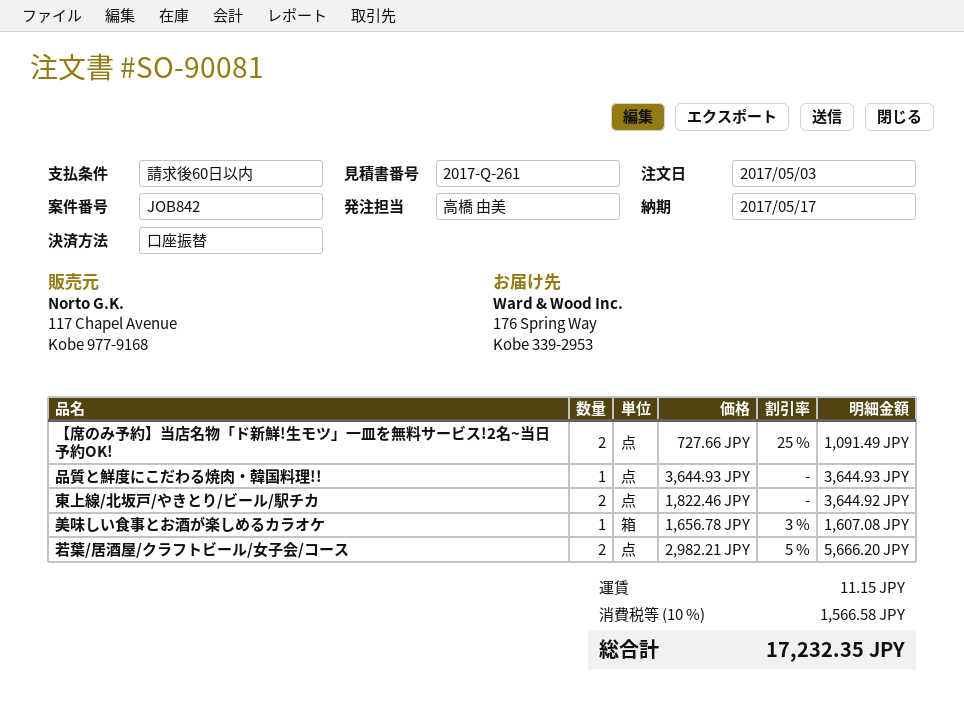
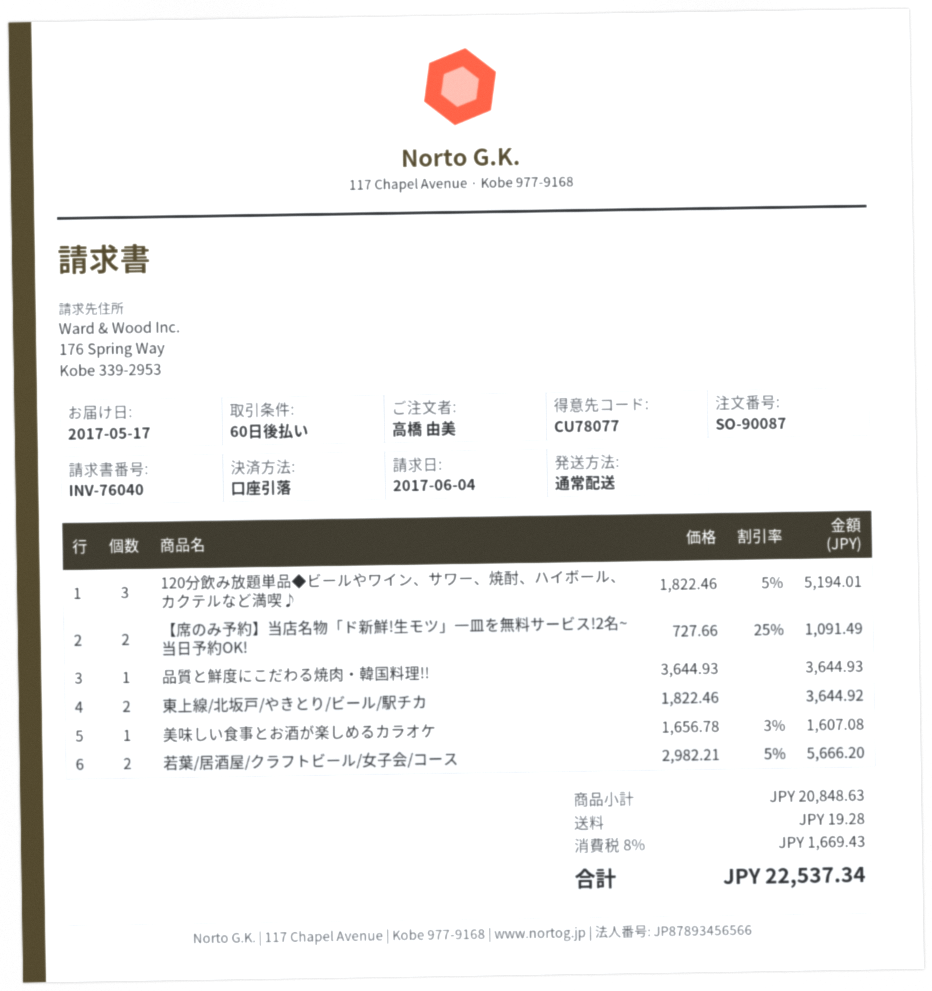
order number: SO-90081 -> SO-90087
120分飲み放題単品◆ビールやワイン、サワー、焼酎、ハイボール、カクテルなど満喫♪: none -> 3 x 1822.46 - 5% = 5194.01
shipping: 11.15 -> 19.28
tax: 10% = 1566.58 -> 8% = 1669.43
total: 17232.35 -> 22537.34

